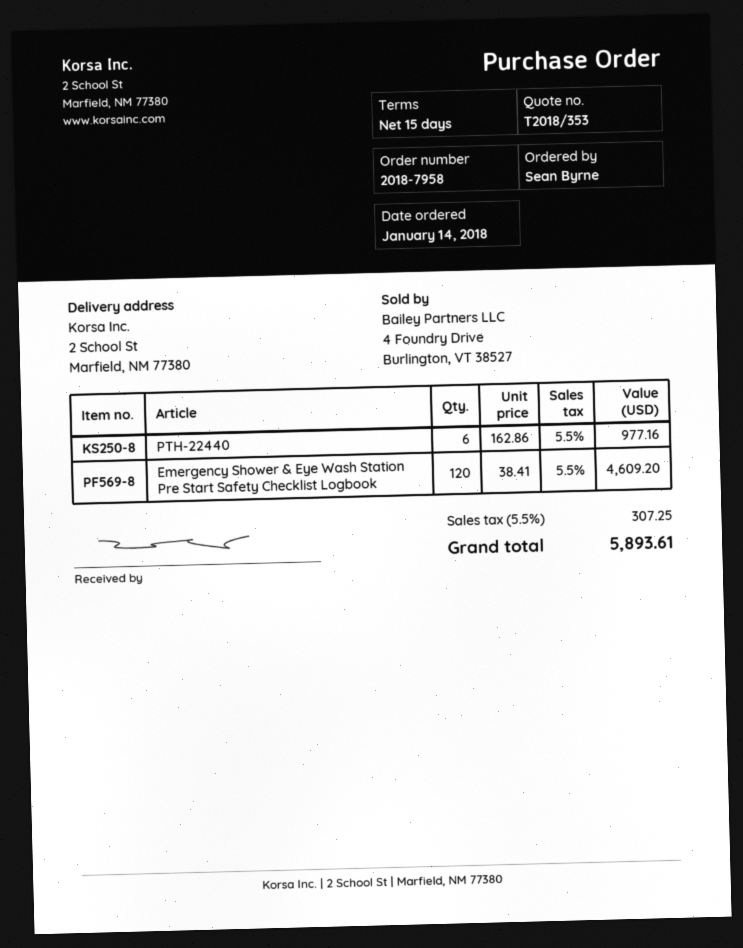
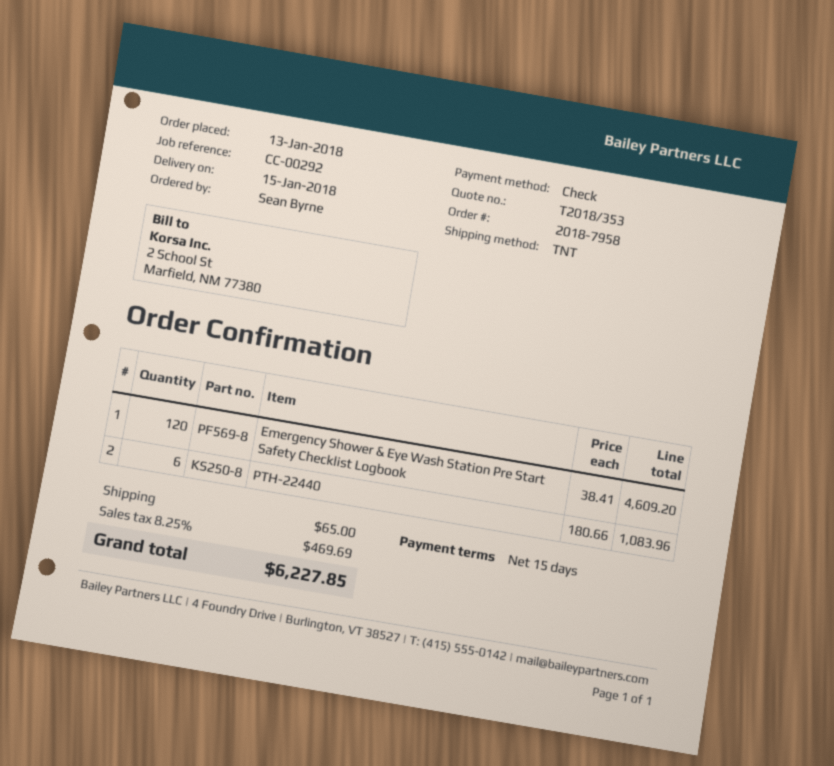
order date: 2018-01-14 -> 2018-01-13
PTH-22440: 6 x 162.86 = 977.16 -> 6 x 180.66 = 1083.96
shipping: none -> 65.00
tax: 5.5% = 307.25 -> 8.25% = 469.69
total: 5893.61 -> 6227.85

